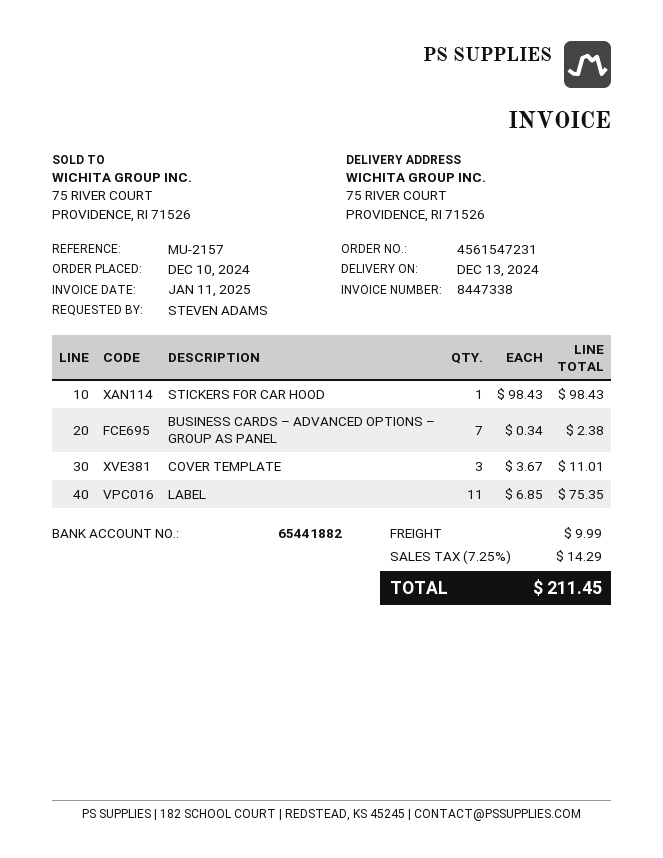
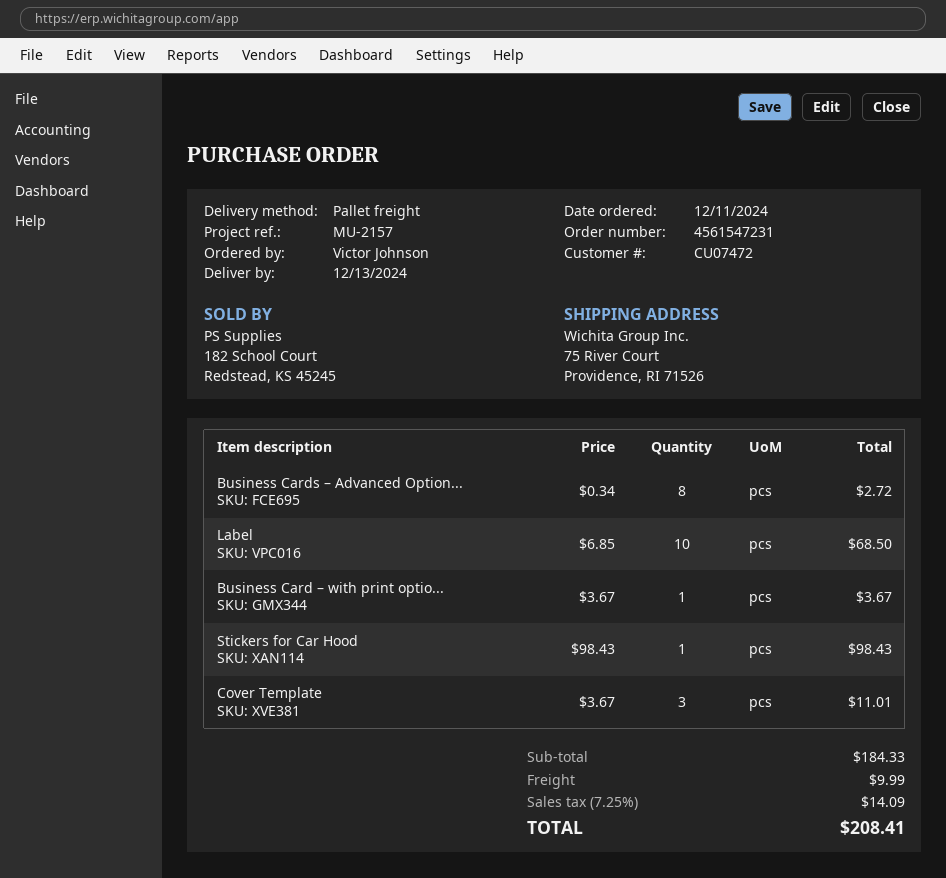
order date: 2024-12-10 -> 2024-12-11
ordered by: STEVEN ADAMS -> Victor Johnson
BUSINESS CARDS – ADVANCED OPTIONS – GROUP AS PANEL: 7 x 0.34 = 2.38 -> 8 x 0.34 = 2.72
LABEL: 11 x 6.85 = 75.35 -> 10 x 6.85 = 68.50
Business Card – with print optio...: none -> 1 x 3.67 = 3.67
tax: 7.25% = 14.29 -> 7.25% = 14.09
total: 211.45 -> 208.41

